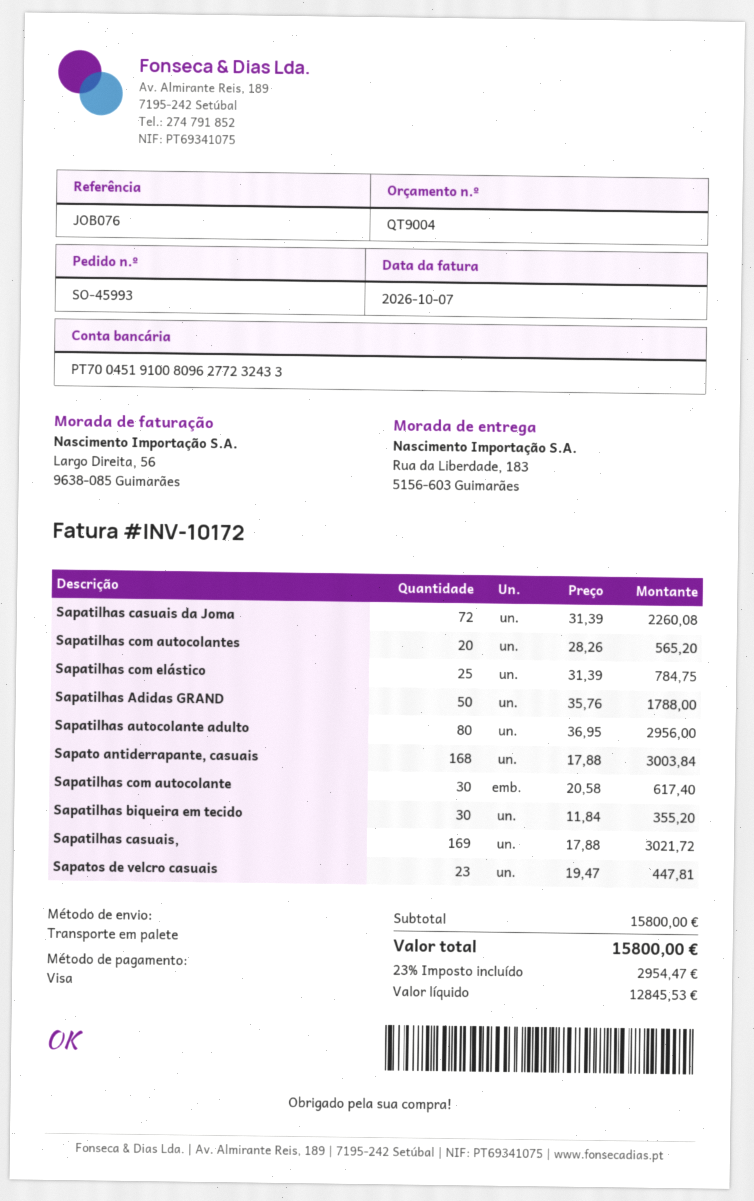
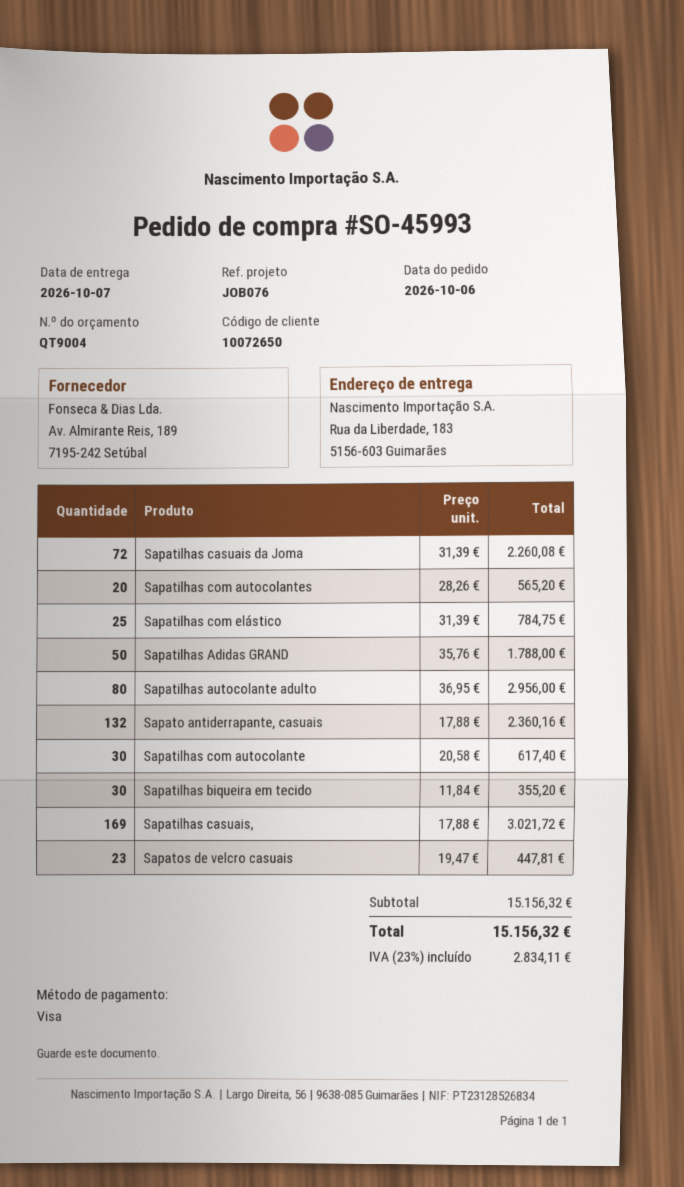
Sapato antiderrapante, casuais: 168 x 17.88 = 3003.84 -> 132 x 17.88 = 2360.16
subtotal: 15800.00 -> 15156.32
tax: 23% = 2954.47 -> 23% = 2834.11
total: 15800.00 -> 15156.32

